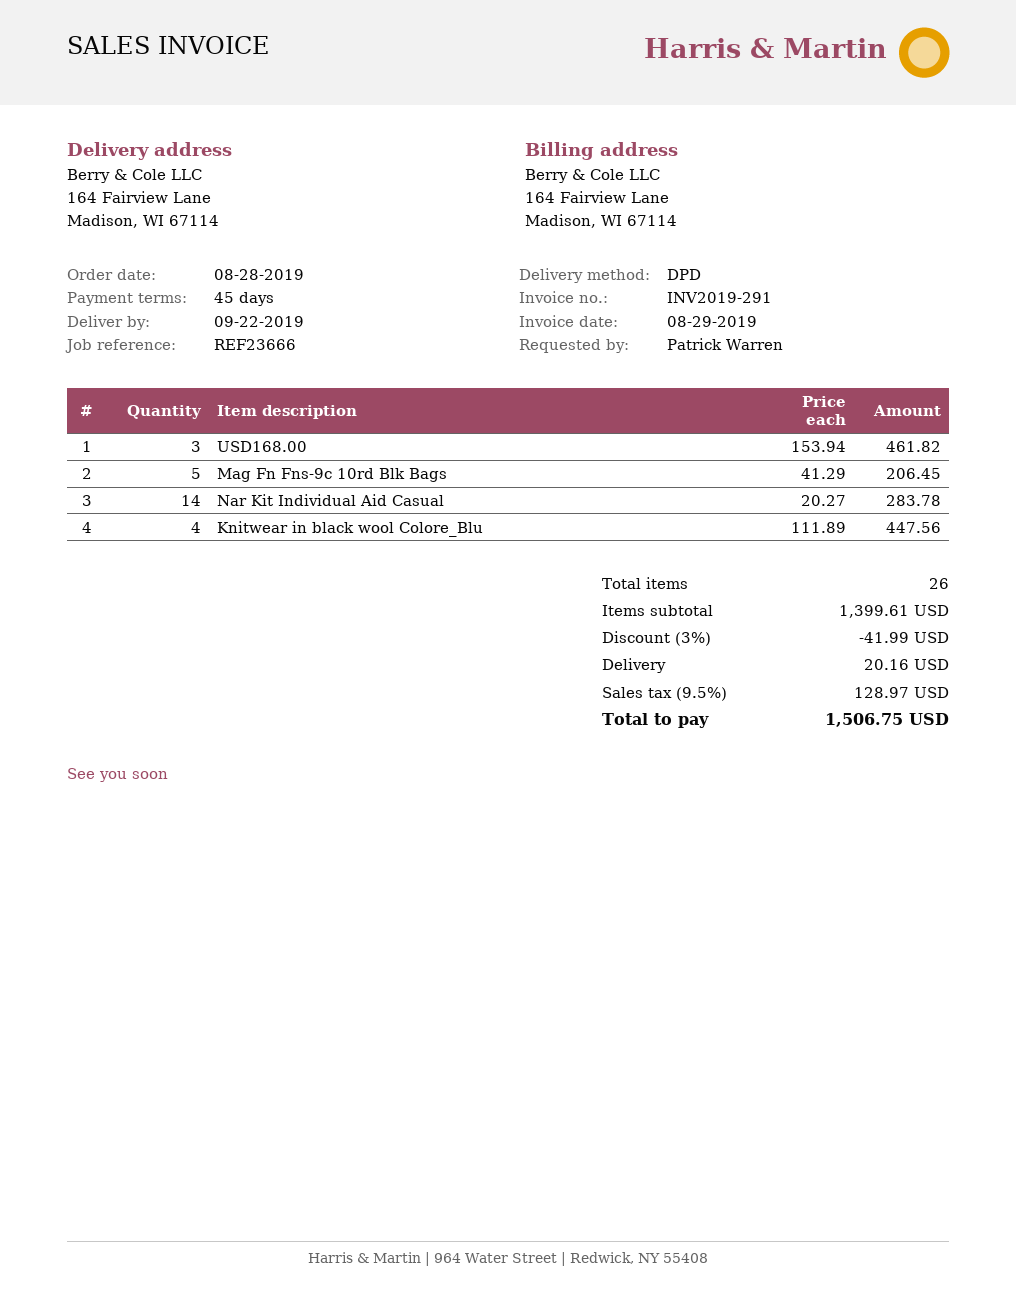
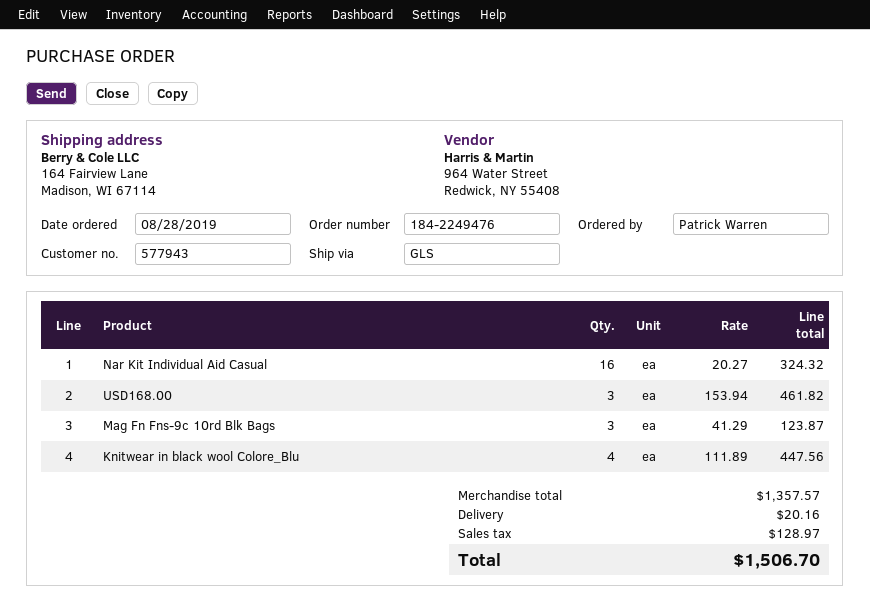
shipping method: DPD -> GLS
Mag Fn Fns-9c 10rd Blk Bags: 5 x 41.29 = 206.45 -> 3 x 41.29 = 123.87
Nar Kit Individual Aid Casual: 14 x 20.27 = 283.78 -> 16 x 20.27 = 324.32
subtotal: 1399.61 -> 1357.57
discount: 3% = 41.99 -> none
total: 1506.75 -> 1506.70

